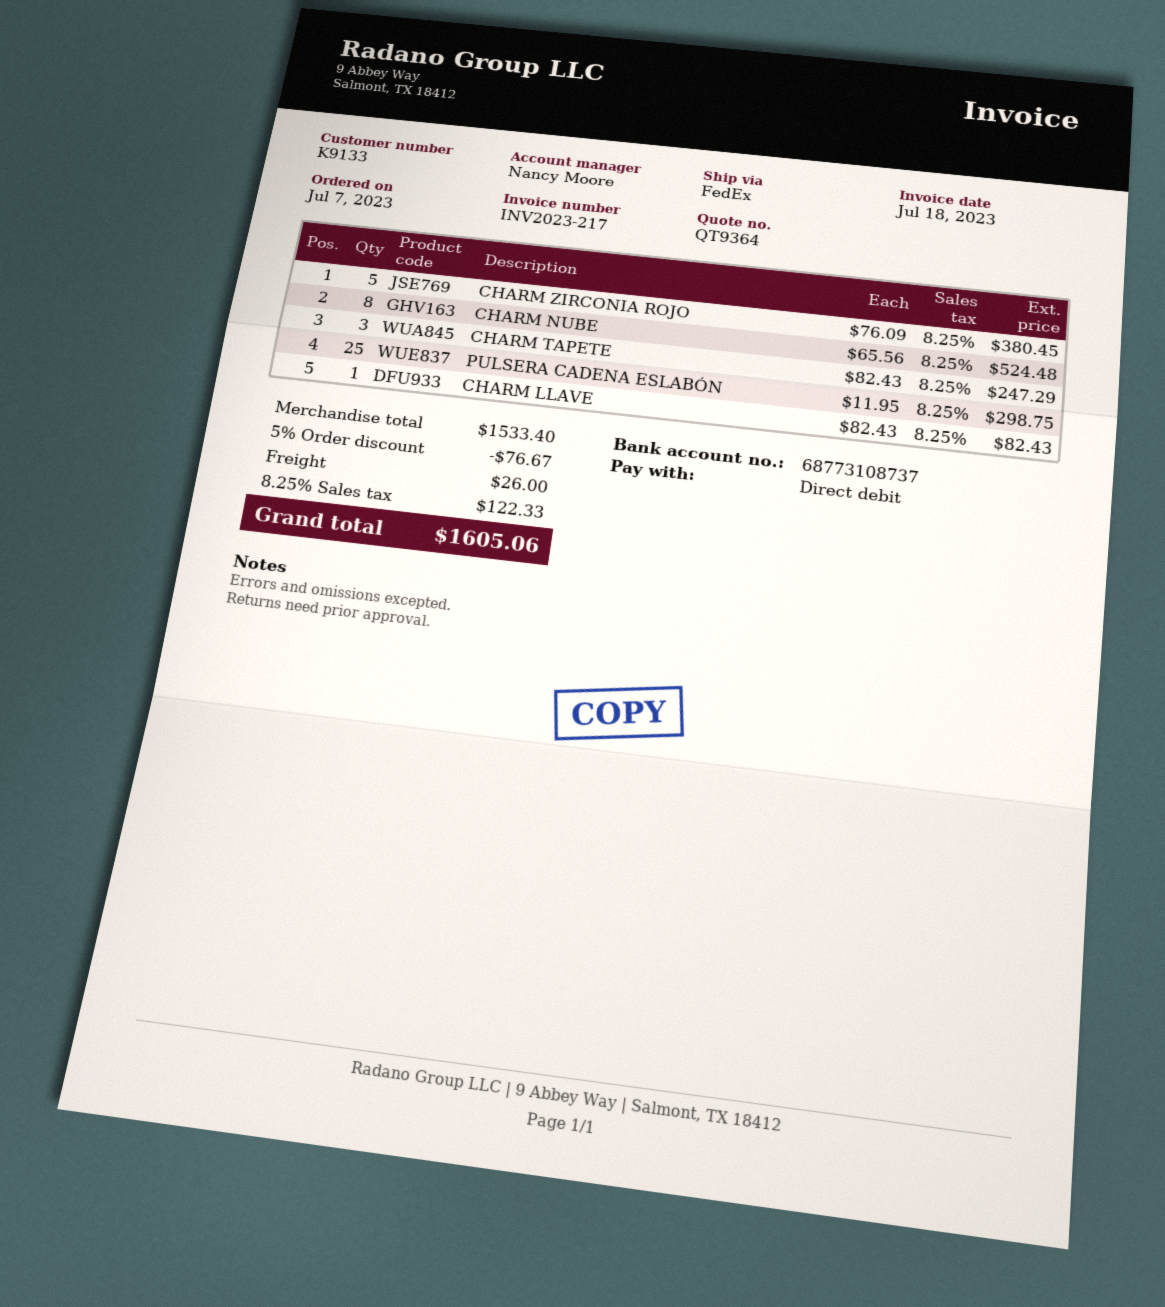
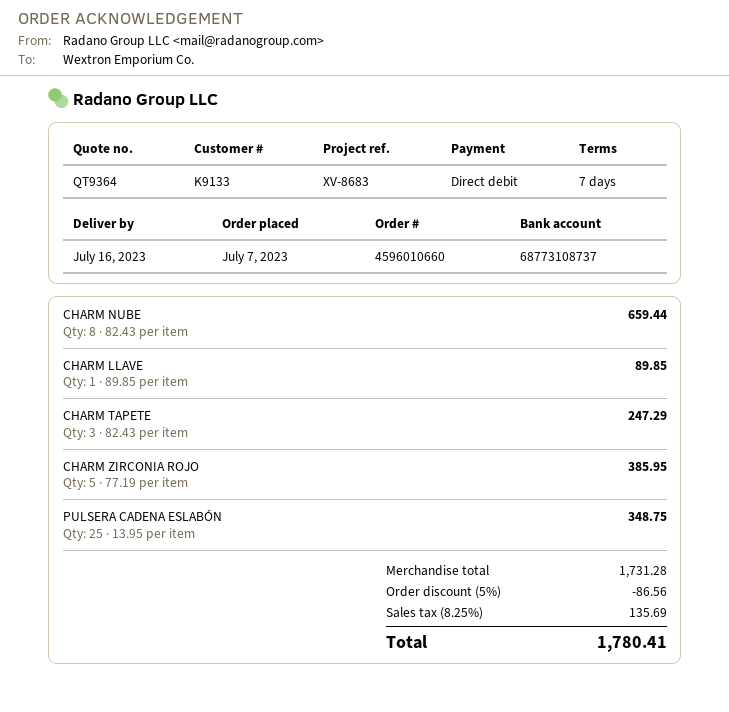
CHARM ZIRCONIA ROJO: 5 x 76.09 = 380.45 -> 5 x 77.19 = 385.95
CHARM NUBE: 8 x 65.56 = 524.48 -> 8 x 82.43 = 659.44
PULSERA CADENA ESLABÓN: 25 x 11.95 = 298.75 -> 25 x 13.95 = 348.75
CHARM LLAVE: 1 x 82.43 = 82.43 -> 1 x 89.85 = 89.85
subtotal: 1533.40 -> 1731.28
discount: 5% = 76.67 -> 5% = 86.56
shipping: 26.00 -> none
tax: 8.25% = 122.33 -> 8.25% = 135.69
total: 1605.06 -> 1780.41

